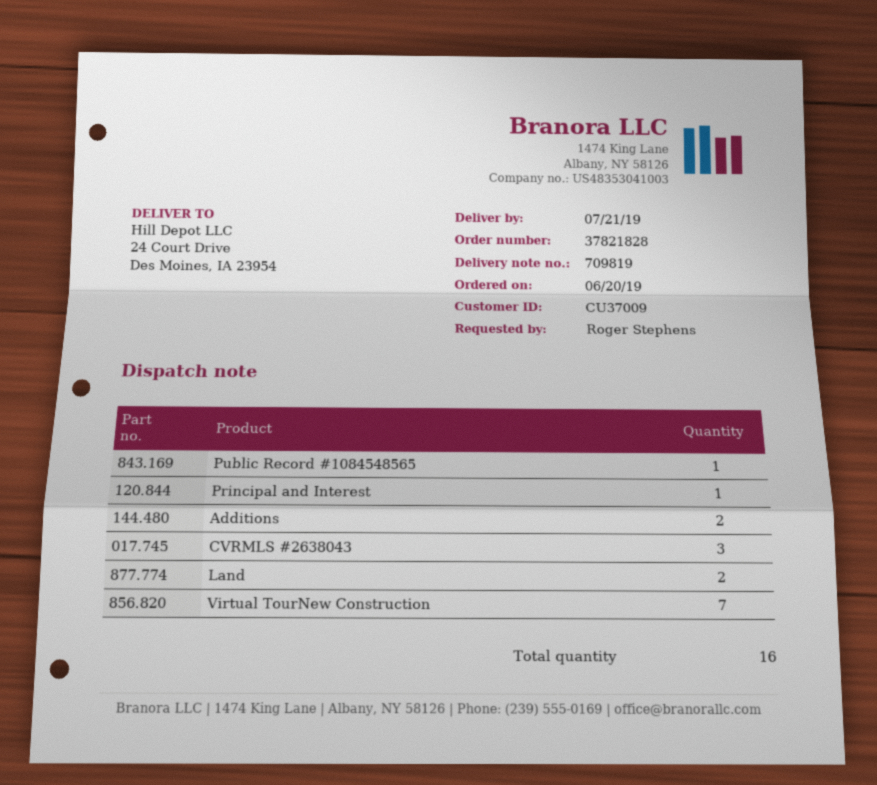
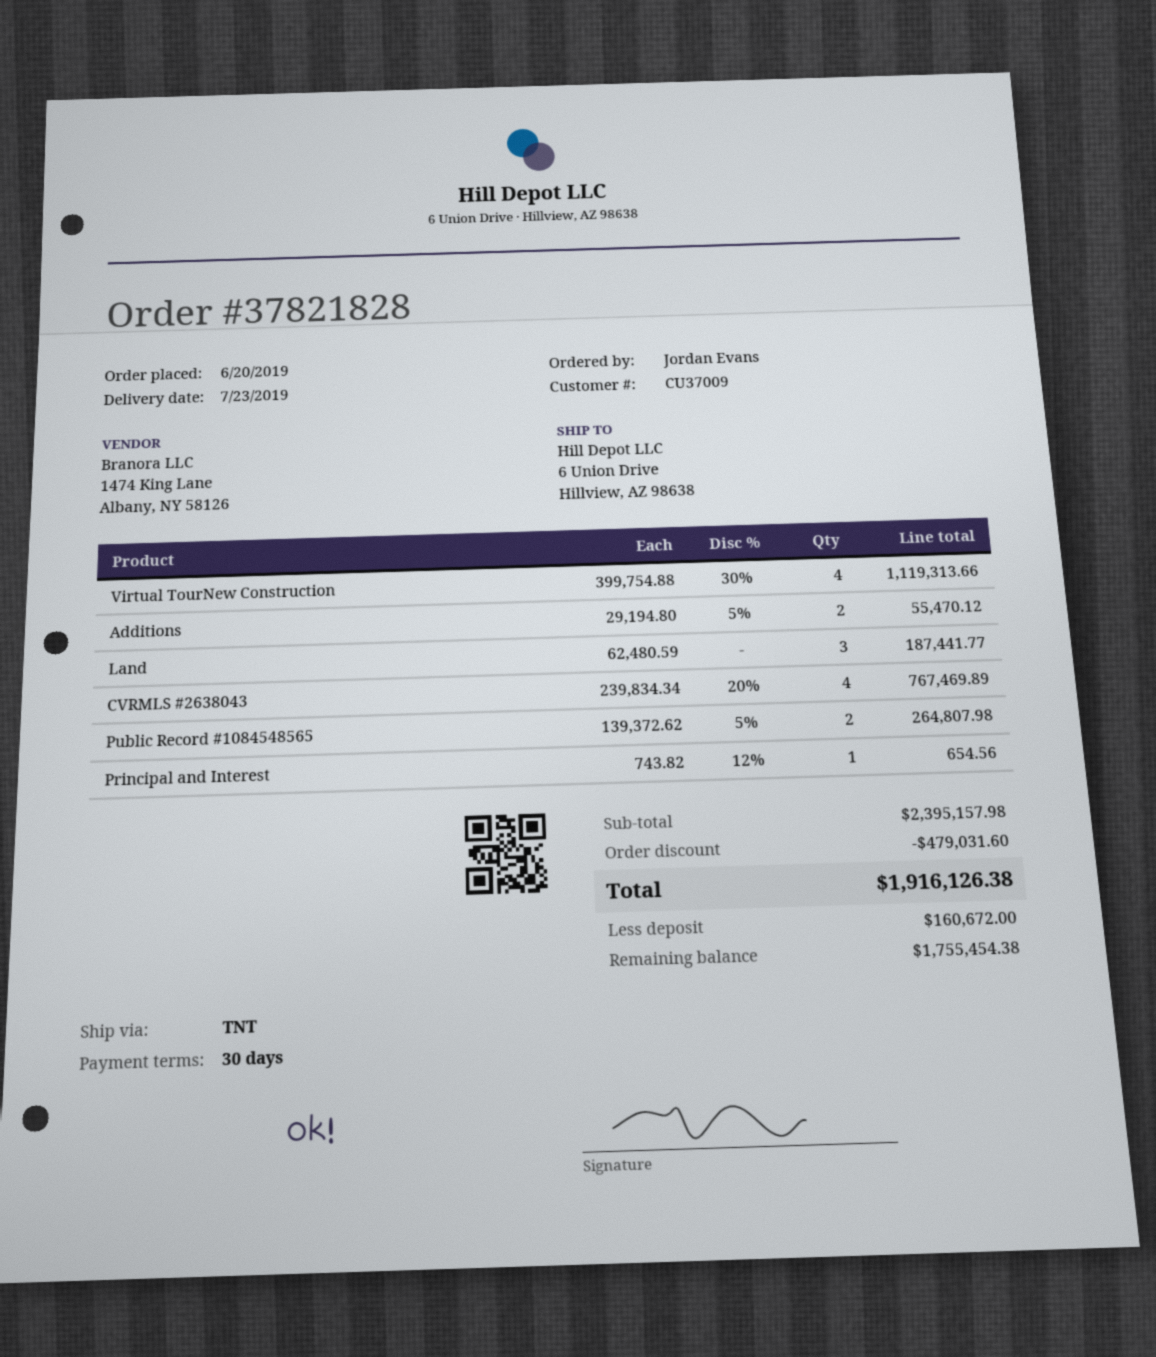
delivery date: 2019-07-21 -> 2019-07-23
ordered by: Roger Stephens -> Jordan Evans
ship to: 24 Court Drive, Des Moines, IA 23954 -> 6 Union Drive, Hillview, AZ 98638
Public Record #1084548565: 1 -> 2
CVRMLS #2638043: 3 -> 4
Land: 2 -> 3
Virtual TourNew Construction: 7 -> 4

